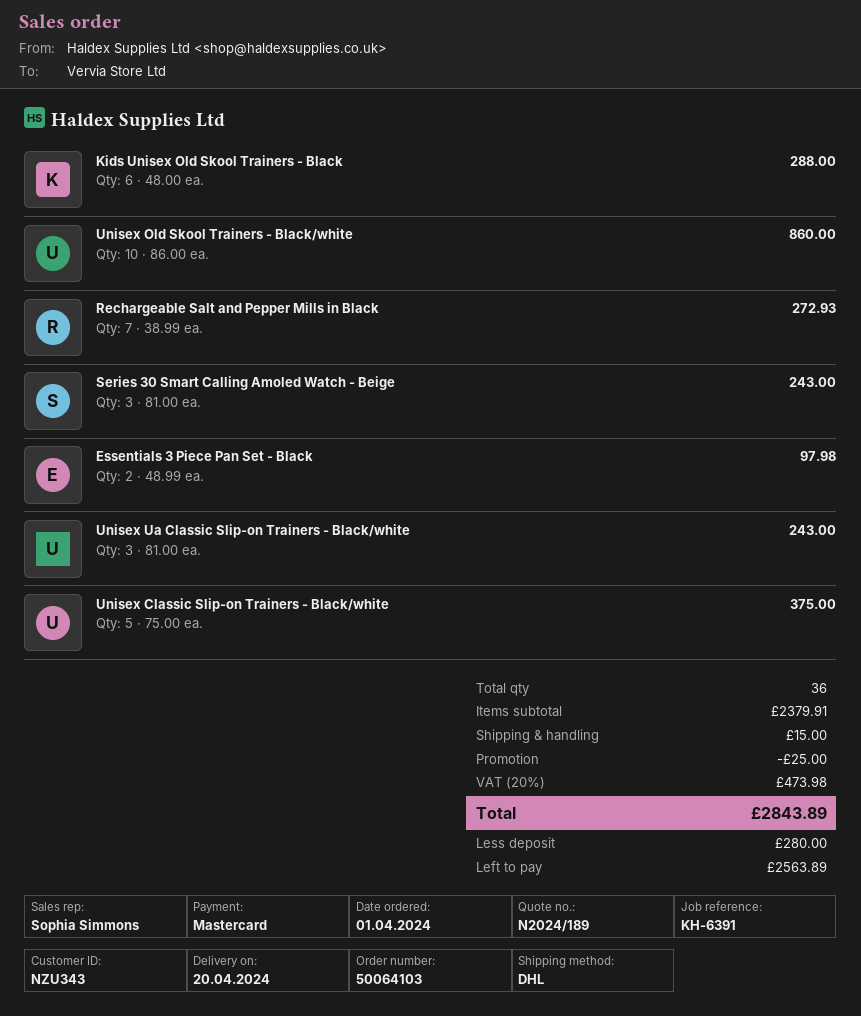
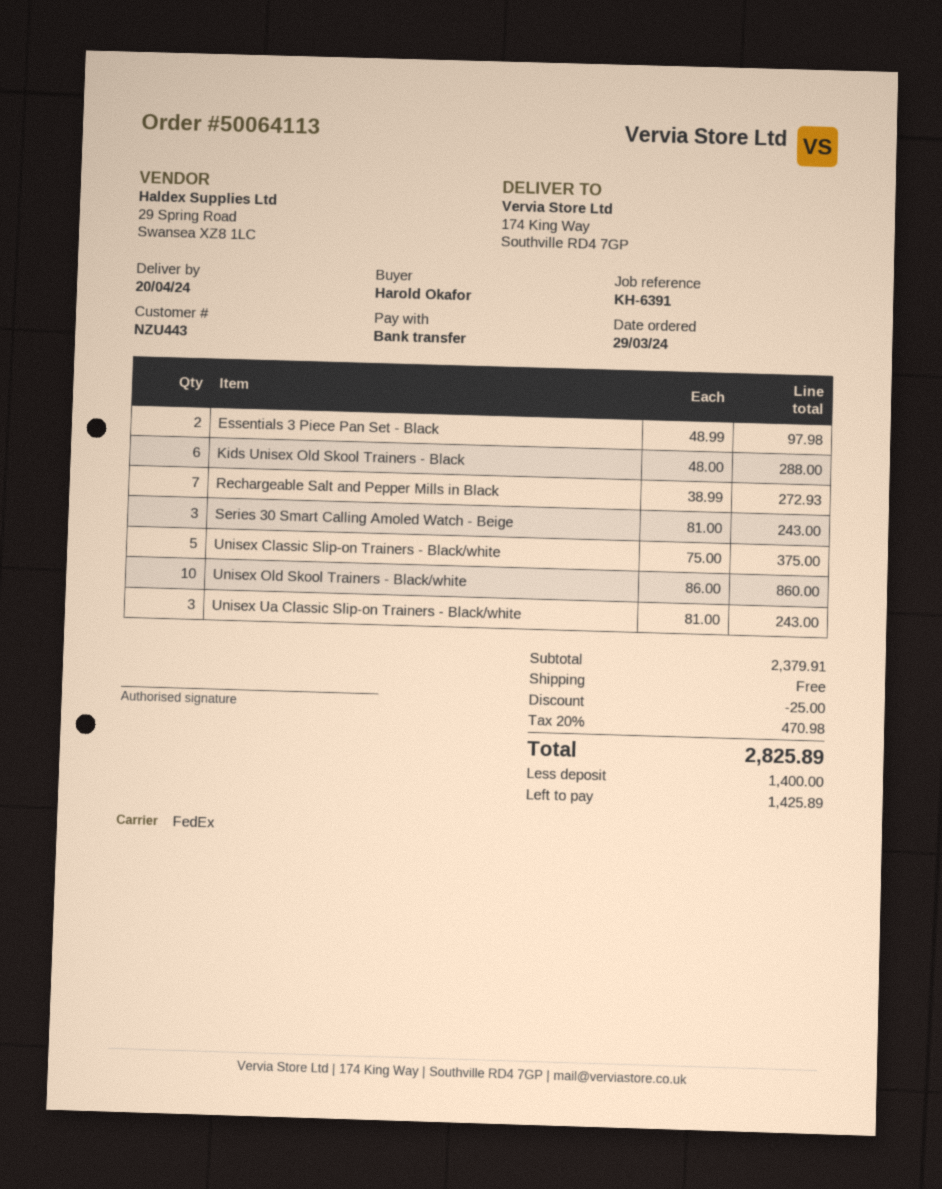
order number: 50064103 -> 50064113
order date: 2024-04-01 -> 2024-03-29
customer number: NZU343 -> NZU443
payment method: Mastercard -> bank transfer
shipping method: DHL -> FedEx
shipping: 15.00 -> 0.00
tax: 20% = 473.98 -> 20% = 470.98
total: 2843.89 -> 2825.89
deposit: 280.00 -> 1400.00
balance: 2563.89 -> 1425.89

